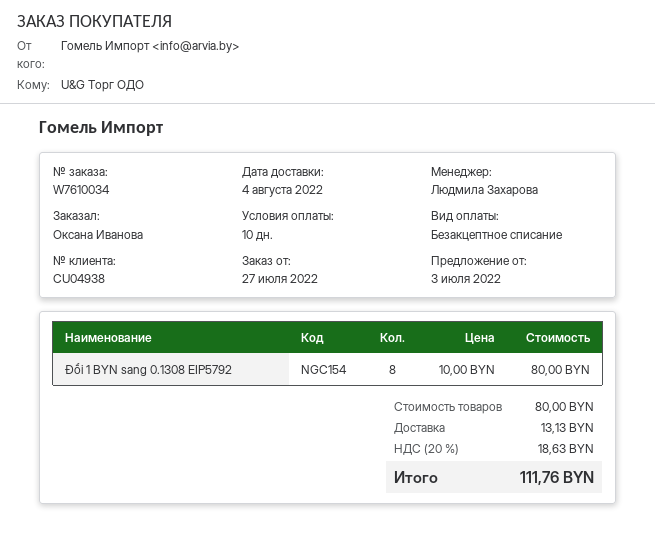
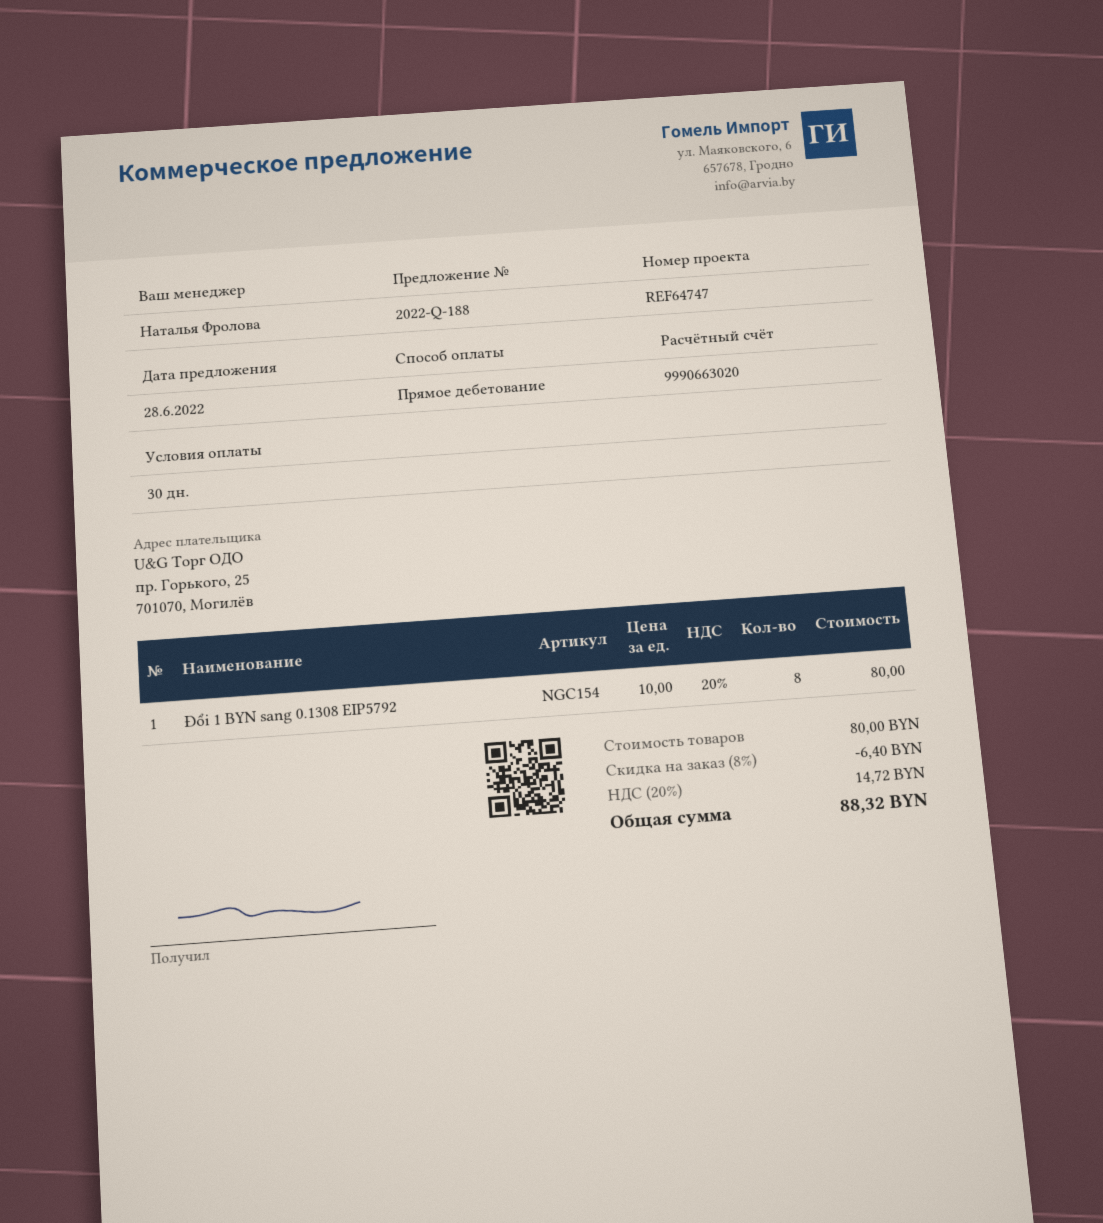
quote date: 2022-07-03 -> 2022-06-28
payment terms: 10 days -> 30 days
sales rep: Людмила Захарова -> Наталья Фролова
discount: none -> 8% = 6.40
shipping: 13.13 -> none
tax: 20% = 18.63 -> 20% = 14.72
total: 111.76 -> 88.32

